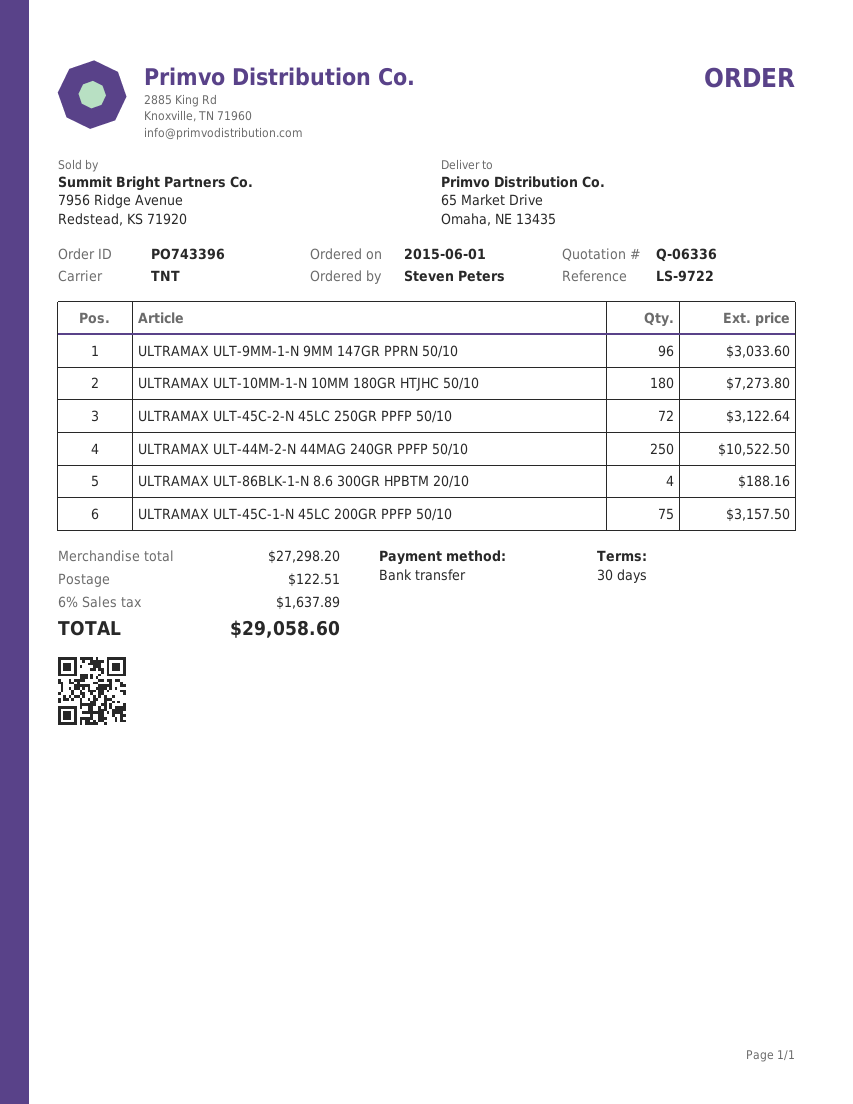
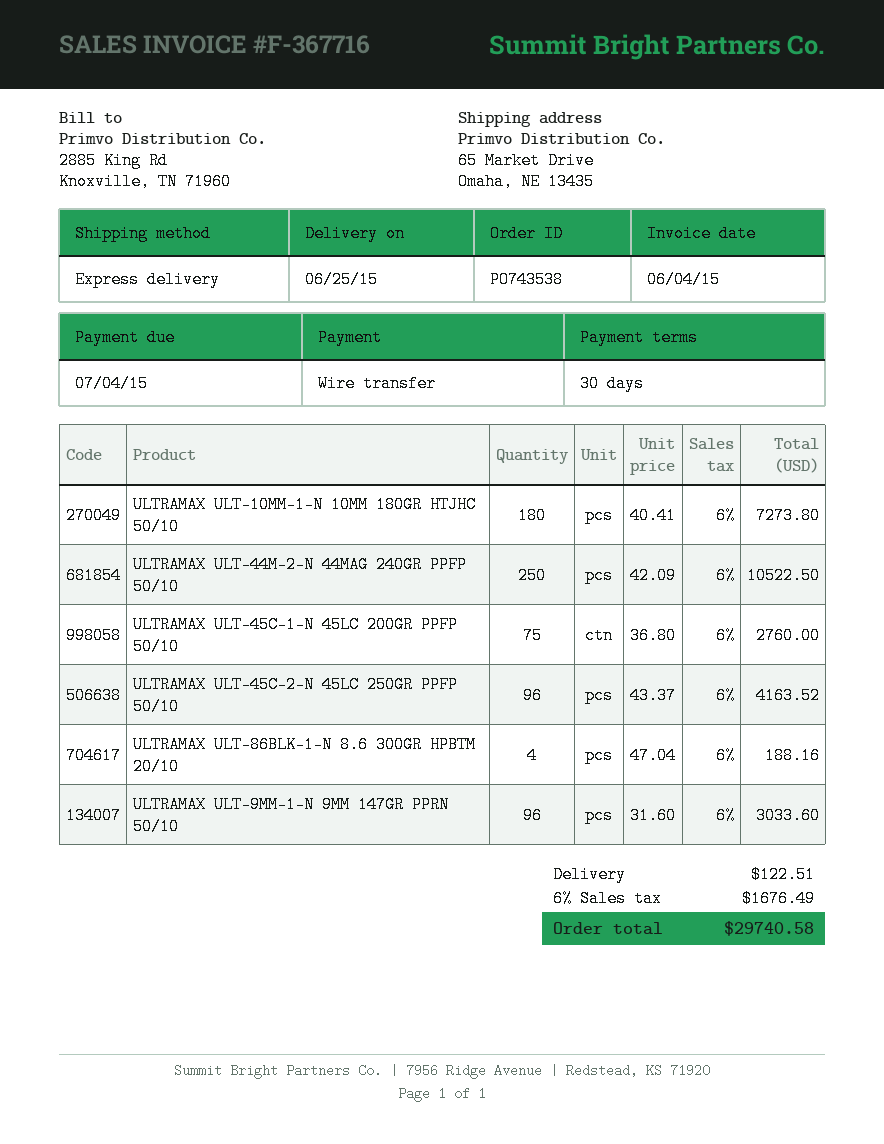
order number: PO743396 -> PO743538
shipping method: TNT -> express
ULTRAMAX ULT-45C-2-N 45LC 250GR PPFP 50/10: 72 for 3122.64 -> 96 for 4163.52
ULTRAMAX ULT-45C-1-N 45LC 200GR PPFP 50/10: 75 for 3157.50 -> 75 for 2760.00
tax: 6% = 1637.89 -> 6% = 1676.49
total: 29058.60 -> 29740.58

